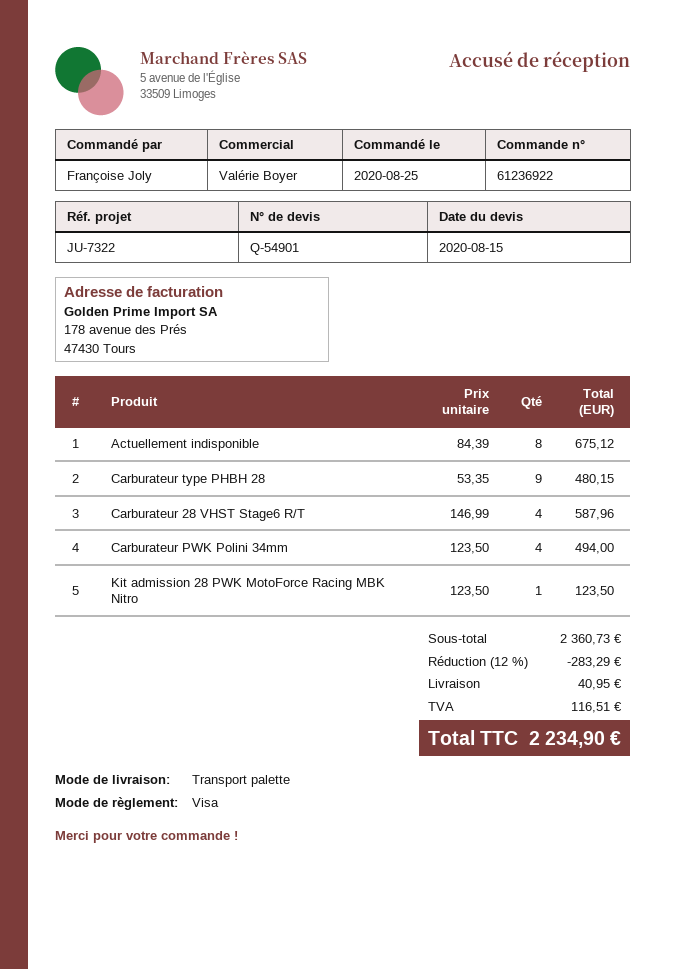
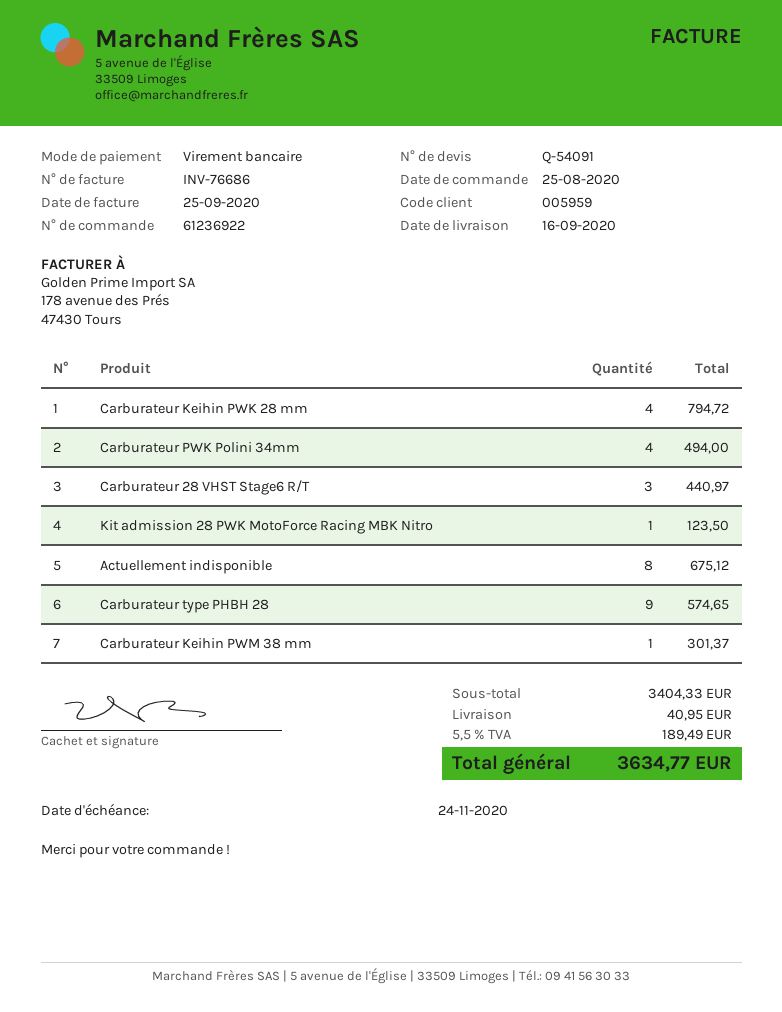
quote number: Q-54901 -> Q-54091
payment method: Visa -> bank transfer
Carburateur type PHBH 28: 9 for 480.15 -> 9 for 574.65
Carburateur 28 VHST Stage6 R/T: 4 for 587.96 -> 3 for 440.97
Carburateur Keihin PWK 28 mm: none -> 4 for 794.72
Carburateur Keihin PWM 38 mm: none -> 1 for 301.37
subtotal: 2360.73 -> 3404.33
discount: 12% = 283.29 -> none
tax: 116.51 -> 189.49
total: 2234.90 -> 3634.77

